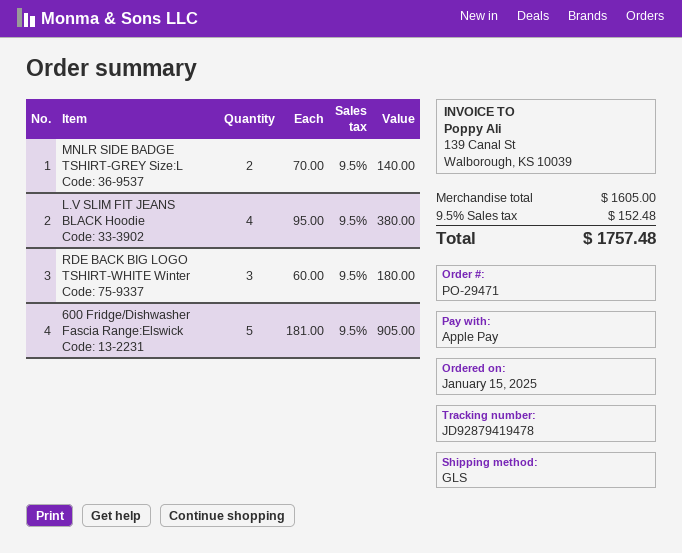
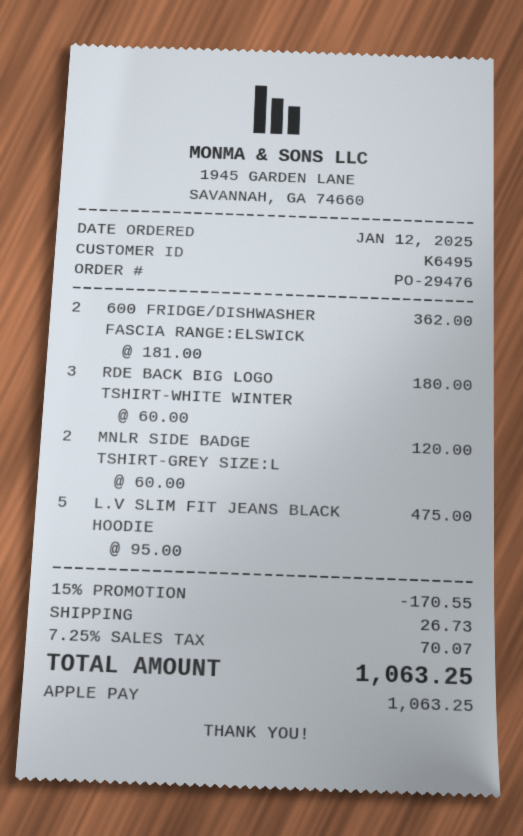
order number: PO-29471 -> PO-29476
order date: 2025-01-15 -> 2025-01-12
MNLR SIDE BADGE TSHIRT-GREY Size:L: 2 x 70.00 = 140.00 -> 2 x 60.00 = 120.00
L.V SLIM FIT JEANS BLACK Hoodie: 4 x 95.00 = 380.00 -> 5 x 95.00 = 475.00
600 Fridge/Dishwasher Fascia Range:Elswick: 5 x 181.00 = 905.00 -> 2 x 181.00 = 362.00
discount: none -> 15% = 170.55
shipping: none -> 26.73
tax: 9.5% = 152.48 -> 7.25% = 70.07
total: 1757.48 -> 1063.25

